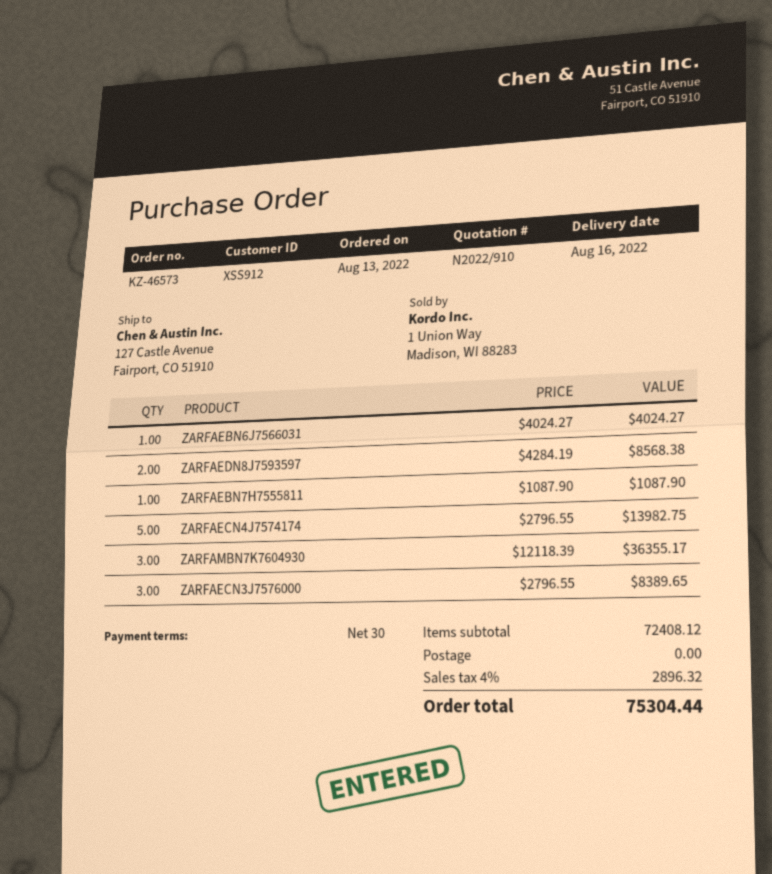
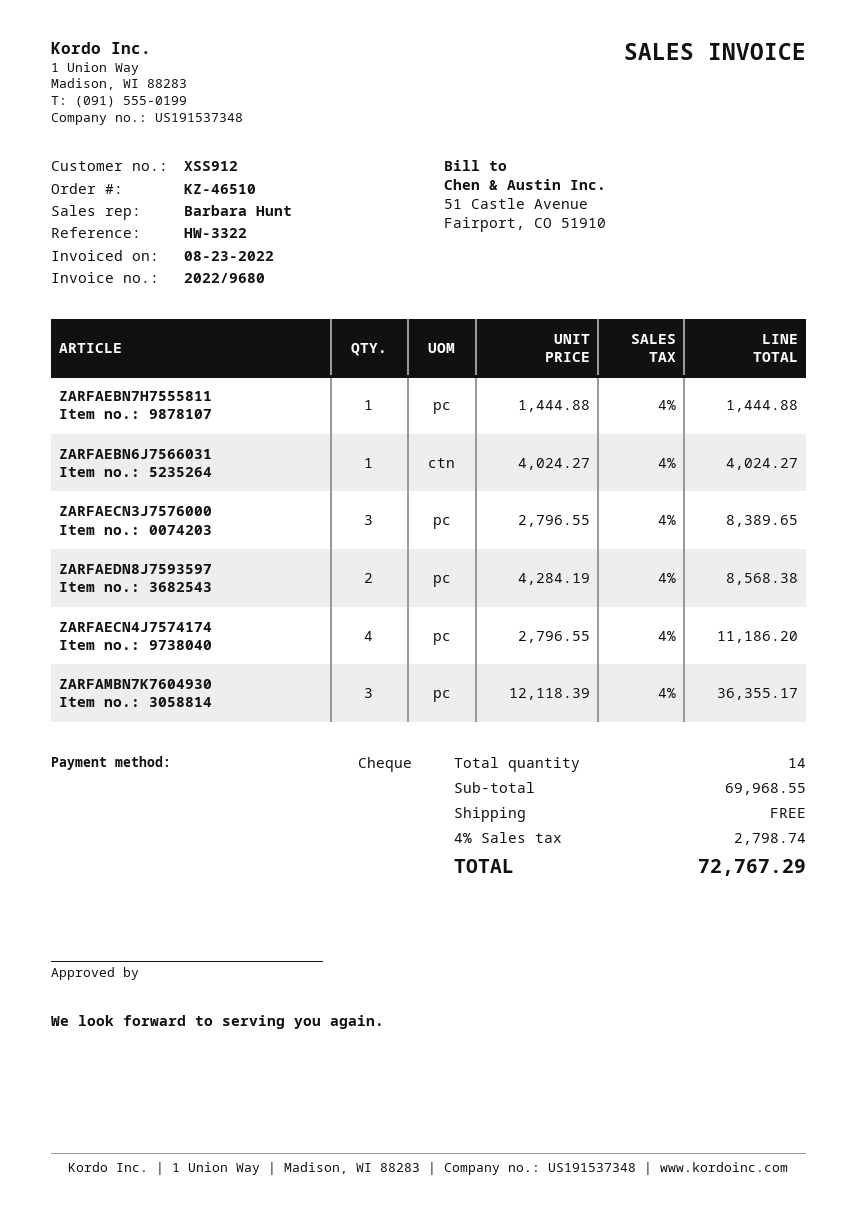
order number: KZ-46573 -> KZ-46510
ZARFAEBN7H7555811: 1 x 1087.90 = 1087.90 -> 1 x 1444.88 = 1444.88
ZARFAECN4J7574174: 5 x 2796.55 = 13982.75 -> 4 x 2796.55 = 11186.20
subtotal: 72408.12 -> 69968.55
tax: 4% = 2896.32 -> 4% = 2798.74
total: 75304.44 -> 72767.29

